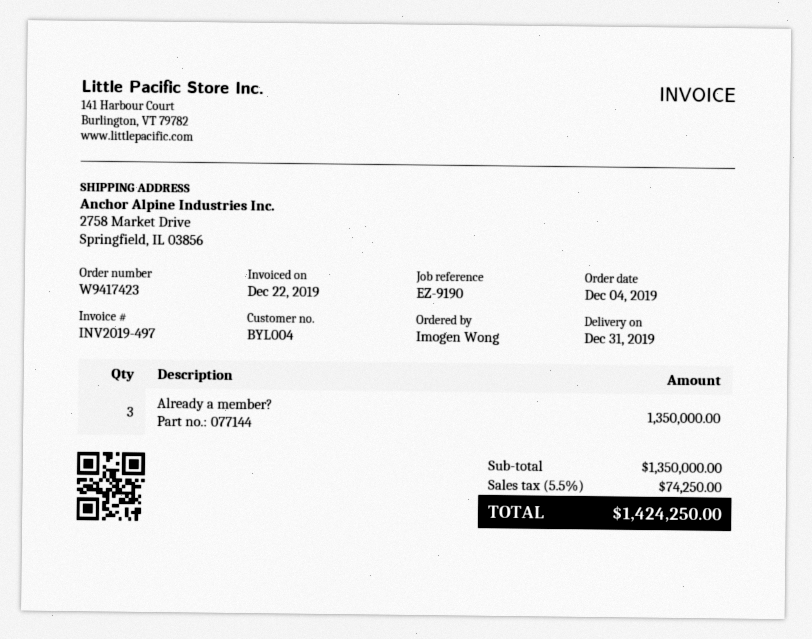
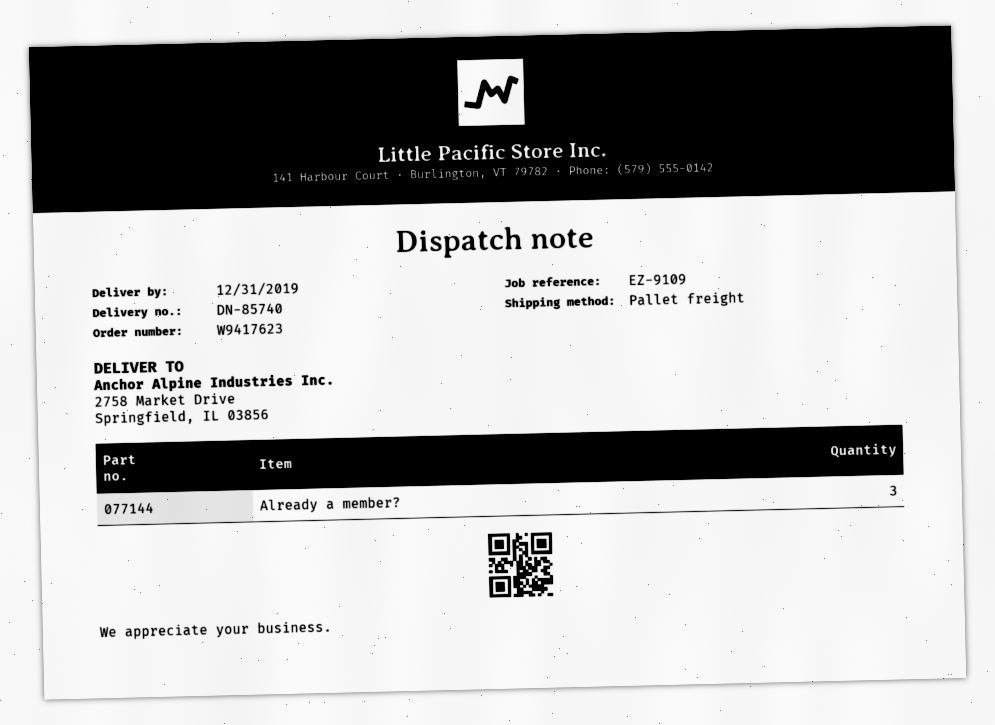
order number: W9417423 -> W9417623
reference: EZ-9190 -> EZ-9109

